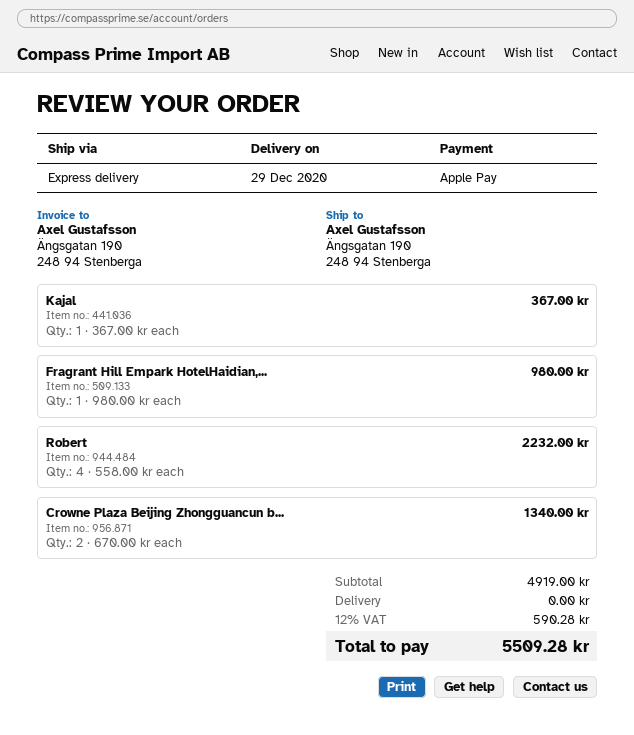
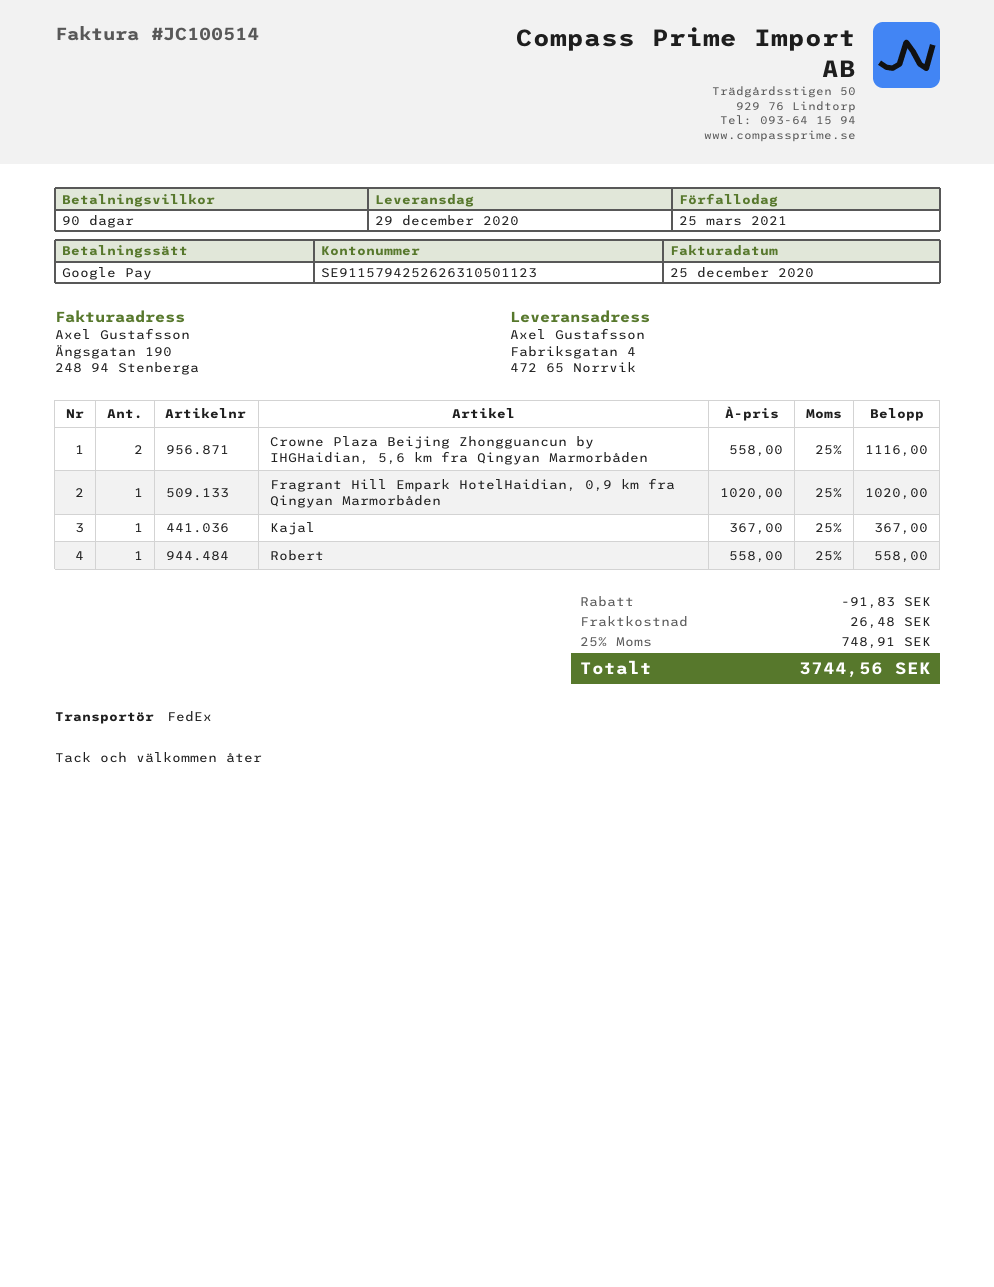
payment method: Apple Pay -> Google Pay
shipping method: express -> FedEx
ship to: Ängsgatan 190, 248 94 Stenberga -> Fabriksgatan 4, 472 65 Norrvik
Fragrant Hill Empark HotelHaidian,...: 1 x 980.00 = 980.00 -> 1 x 1020.00 = 1020.00
Robert: 4 x 558.00 = 2232.00 -> 1 x 558.00 = 558.00
Crowne Plaza Beijing Zhongguancun b...: 2 x 670.00 = 1340.00 -> 2 x 558.00 = 1116.00
discount: none -> 91.83
shipping: 0.00 -> 26.48
tax: 12% = 590.28 -> 25% = 748.91
total: 5509.28 -> 3744.56

